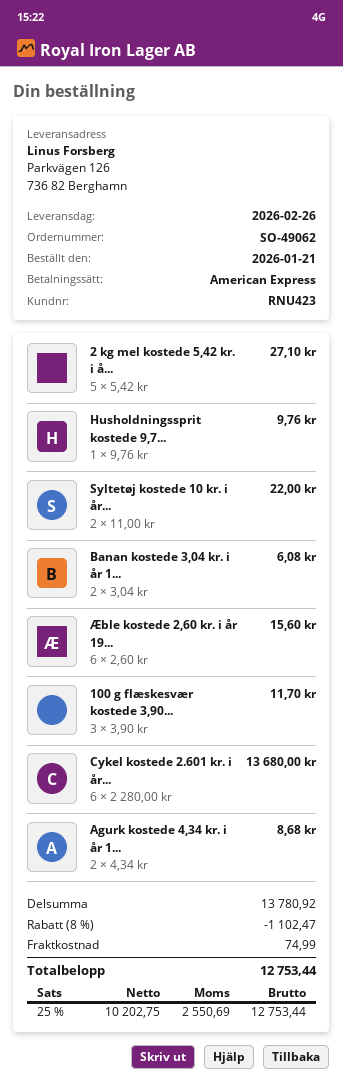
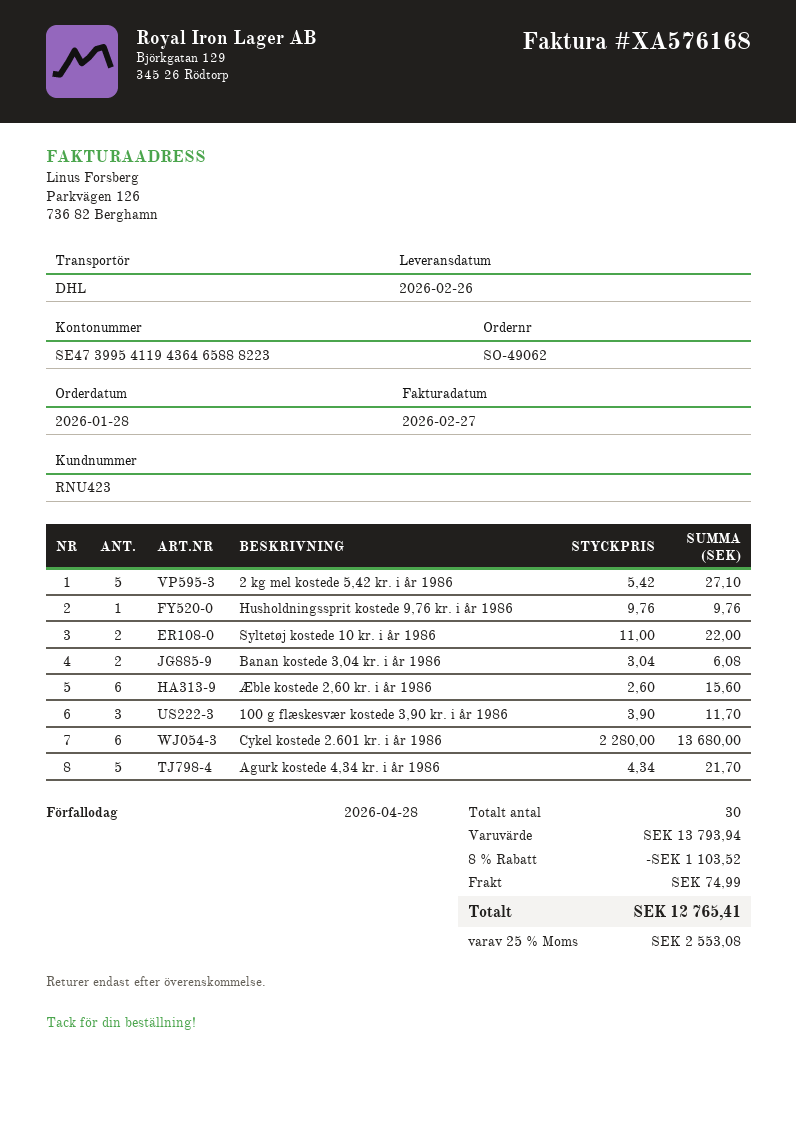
order date: 2026-01-21 -> 2026-01-28
Agurk kostede 4,34 kr. i år 1...: 2 x 4.34 = 8.68 -> 5 x 4.34 = 21.70
subtotal: 13780.92 -> 13793.94
discount: 8% = 1102.47 -> 8% = 1103.52
tax: 25% = 2550.69 -> 25% = 2553.08
total: 12753.44 -> 12765.41

